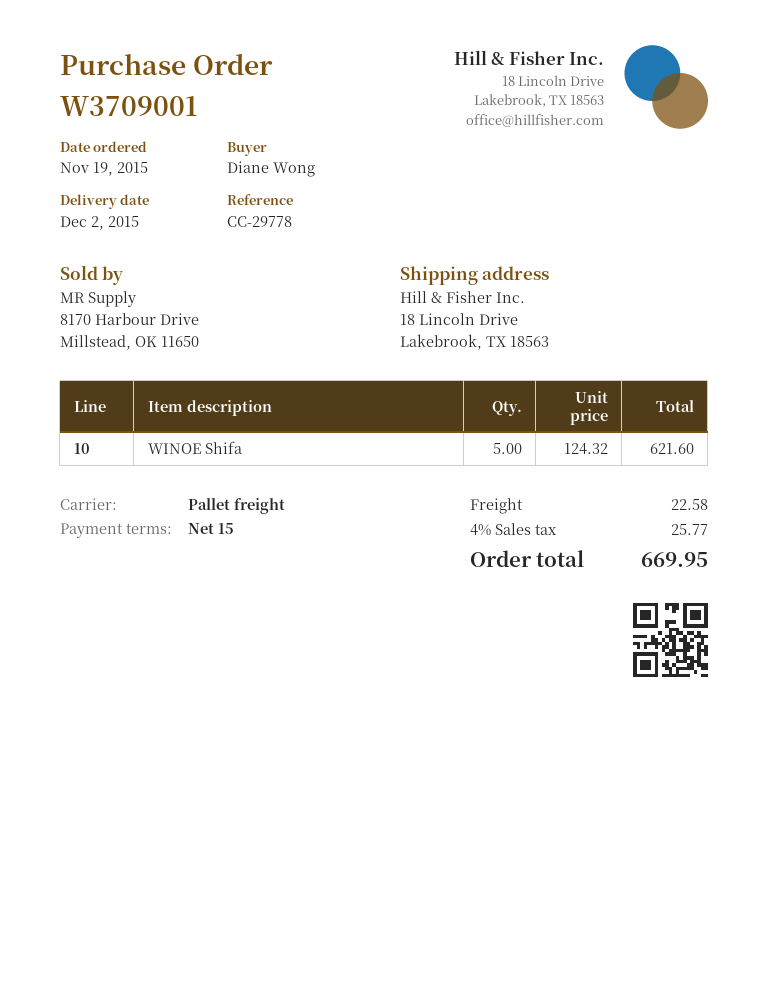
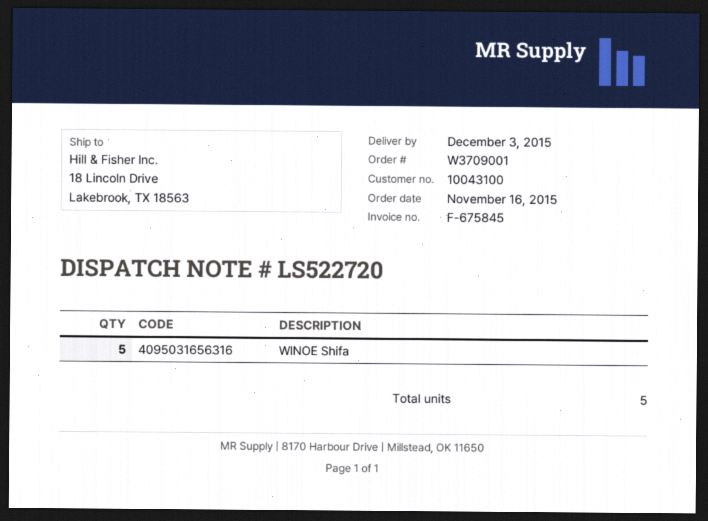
order date: 2015-11-19 -> 2015-11-16
delivery date: 2015-12-02 -> 2015-12-03

